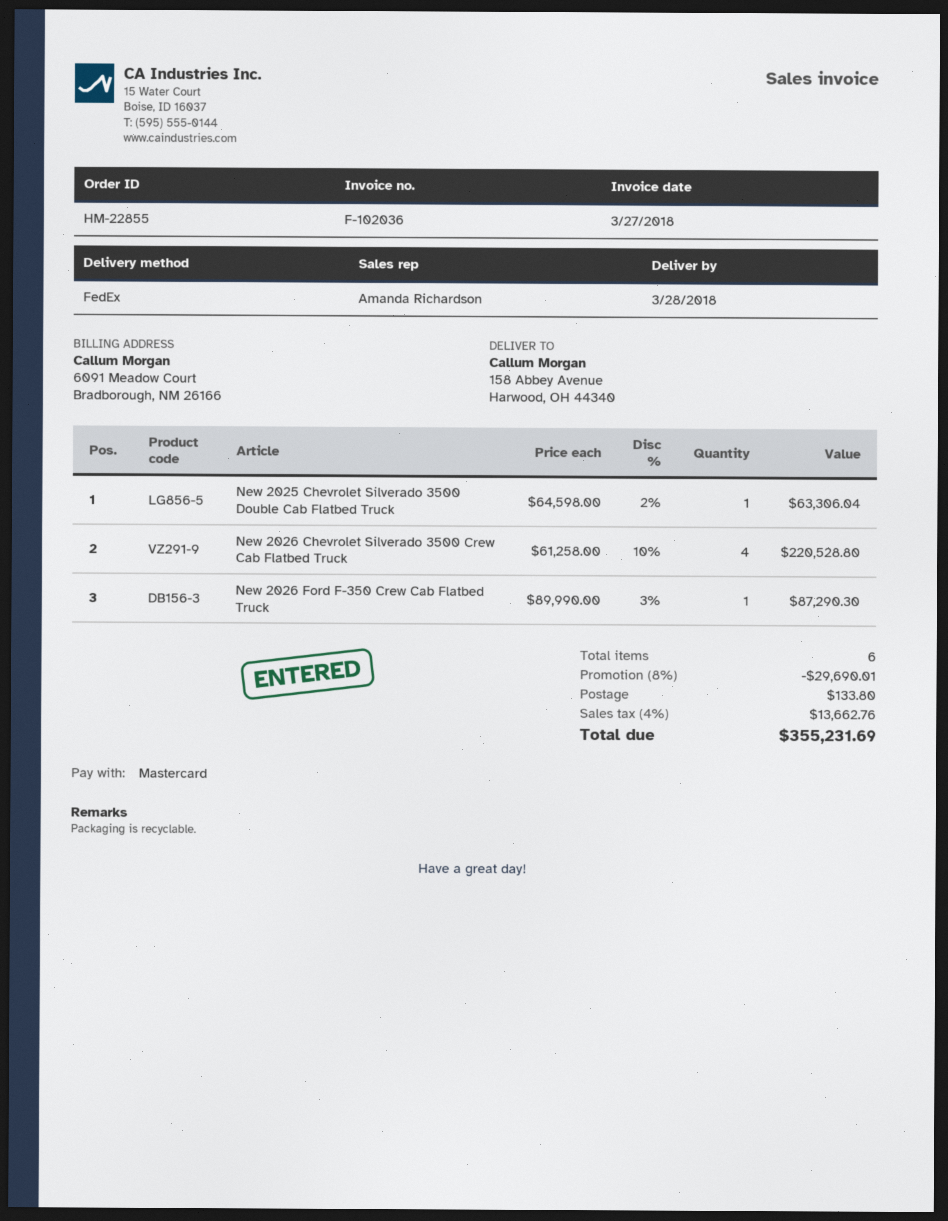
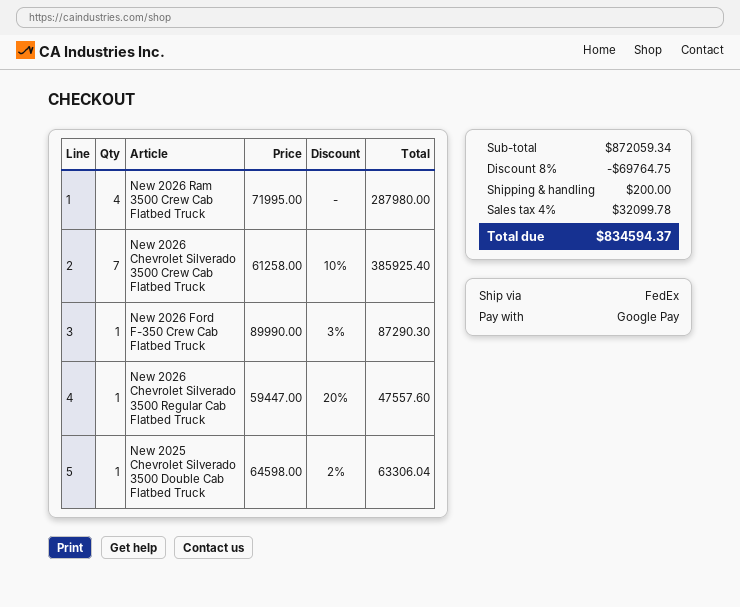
payment method: Mastercard -> Google Pay
New 2026 Chevrolet Silverado 3500 Crew Cab Flatbed Truck: 4 x 61258.00 - 10% = 220528.80 -> 7 x 61258.00 - 10% = 385925.40
New 2026 Ram 3500 Crew Cab Flatbed Truck: none -> 4 x 71995.00 = 287980.00
New 2026 Chevrolet Silverado 3500 Regular Cab Flatbed Truck: none -> 1 x 59447.00 - 20% = 47557.60
discount: 8% = 29690.01 -> 8% = 69764.75
shipping: 133.80 -> 200.00
tax: 4% = 13662.76 -> 4% = 32099.78
total: 355231.69 -> 834594.37

